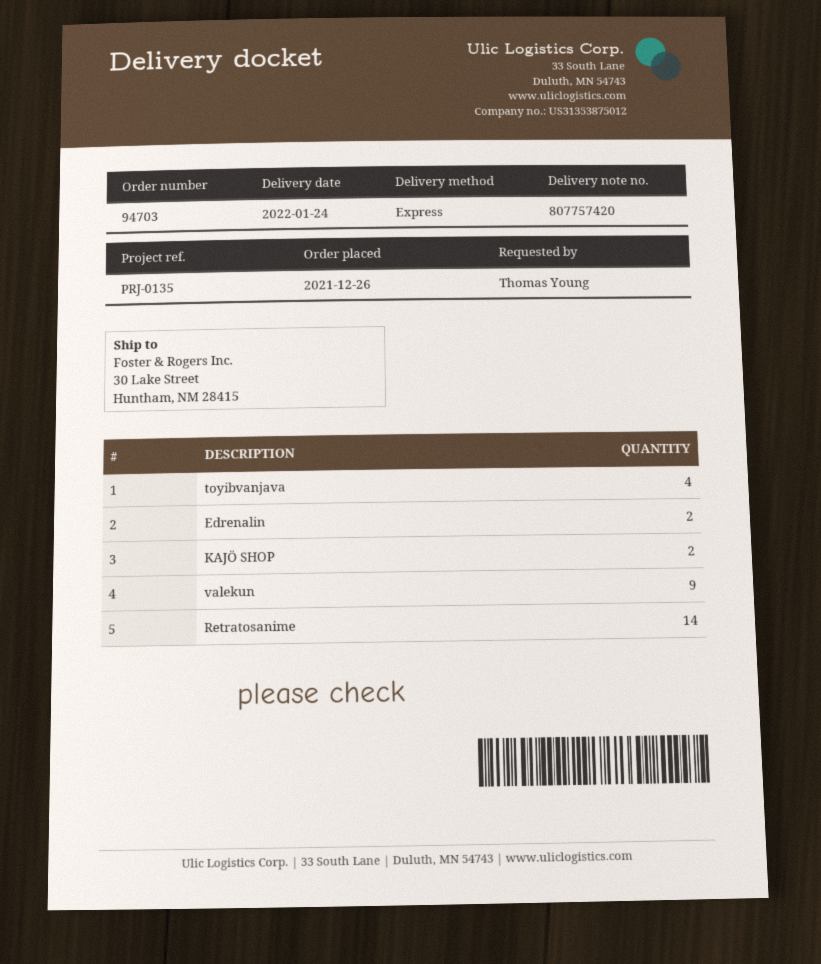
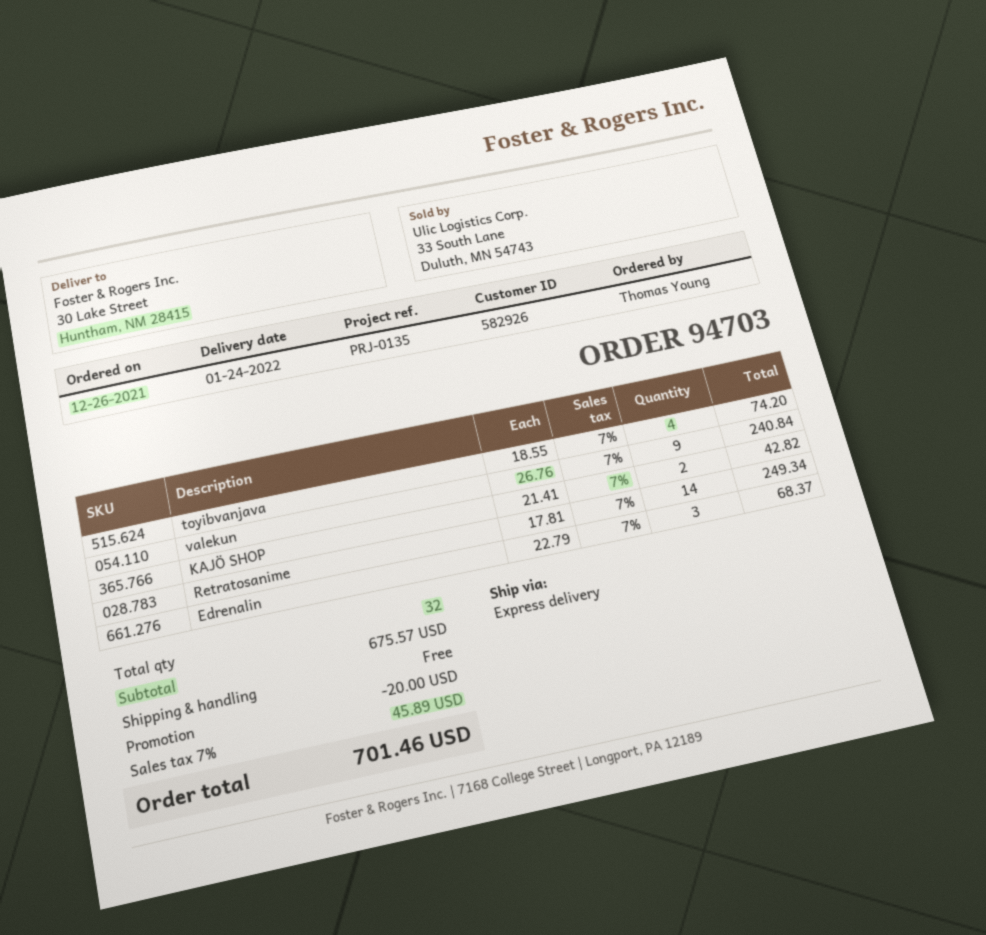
Edrenalin: 2 -> 3

